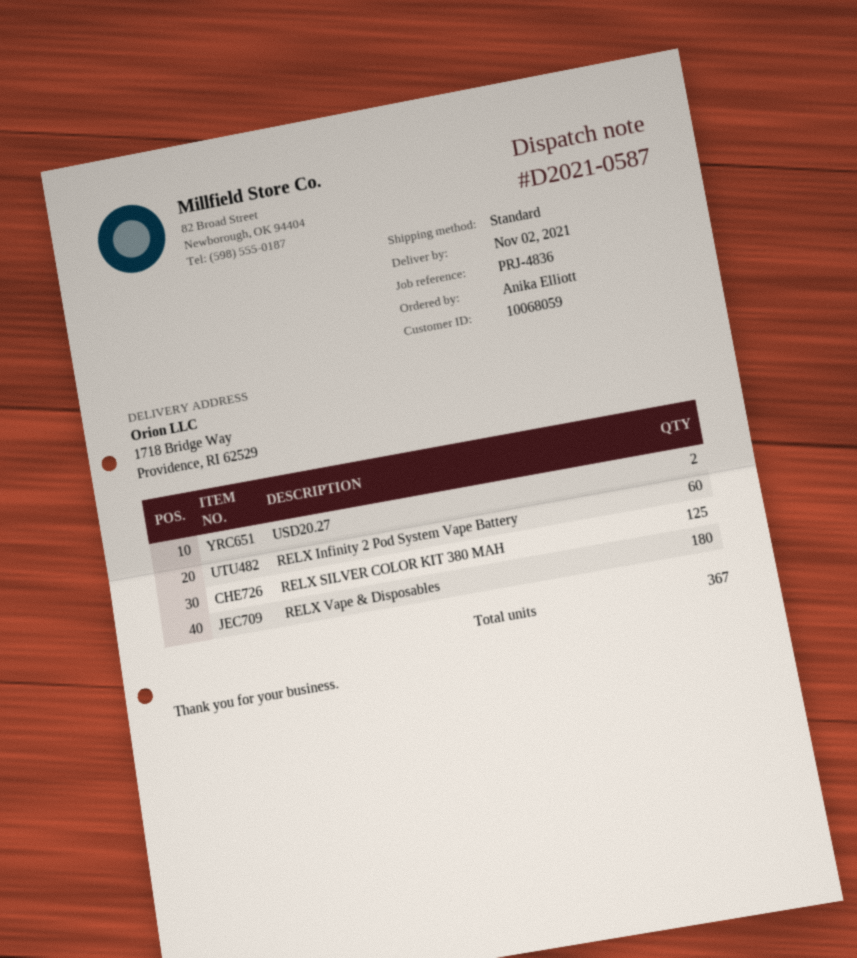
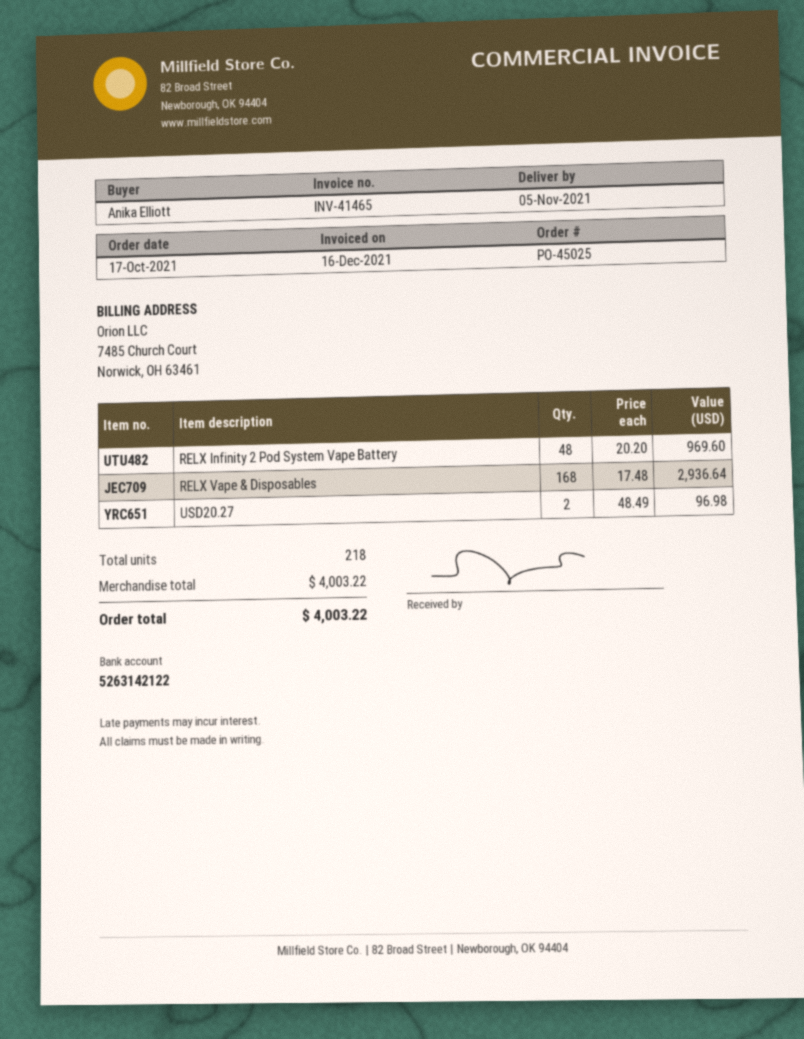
delivery date: 2021-11-02 -> 2021-11-05
RELX Infinity 2 Pod System Vape Battery: 60 -> 48
RELX SILVER COLOR KIT 380 MAH: 125 -> none
RELX Vape & Disposables: 180 -> 168
total quantity: 367 -> 218

